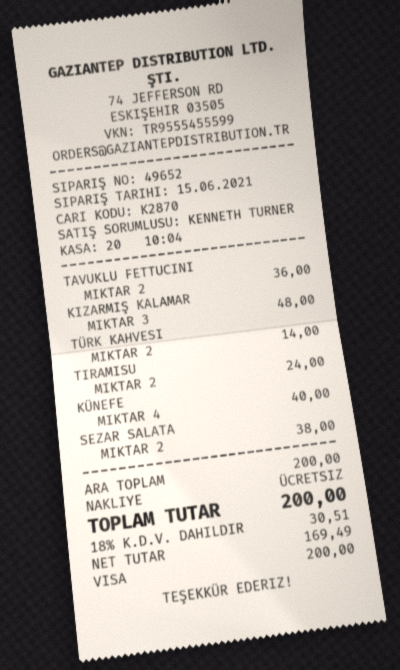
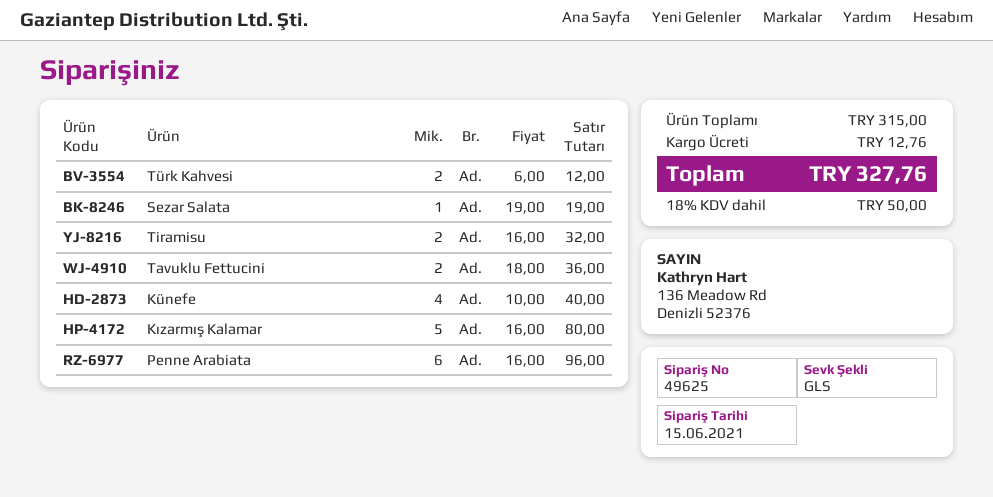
order number: 49652 -> 49625
KIZARMIŞ KALAMAR: 3 for 48.00 -> 5 for 80.00
TÜRK KAHVESI: 2 for 14.00 -> 2 for 12.00
TIRAMISU: 2 for 24.00 -> 2 for 32.00
SEZAR SALATA: 2 for 38.00 -> 1 for 19.00
Penne Arabiata: none -> 6 for 96.00
subtotal: 200.00 -> 315.00
shipping: 0.00 -> 12.76
tax: 18% = 30.51 -> 18% = 50.00
total: 200.00 -> 327.76

